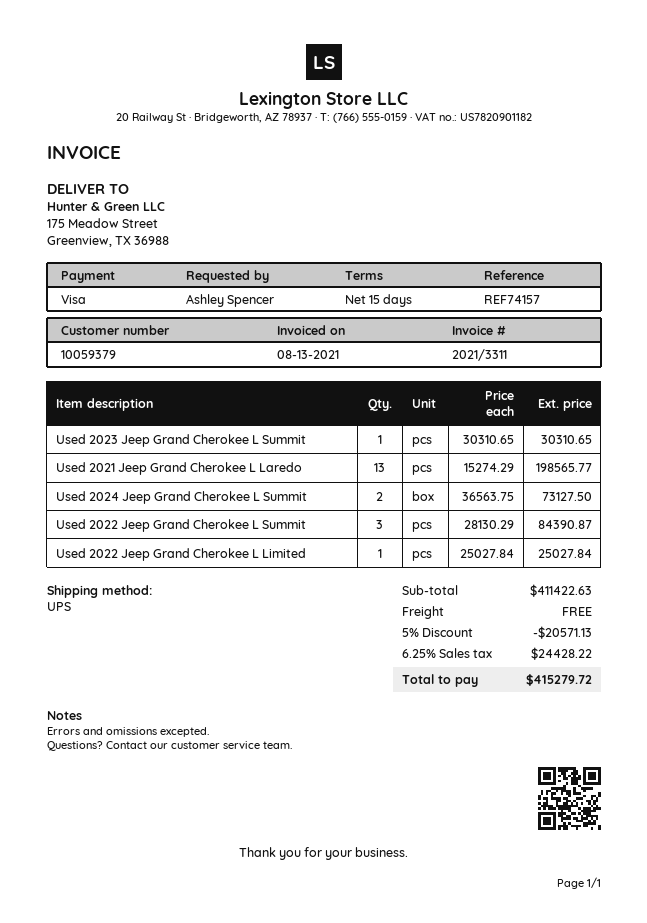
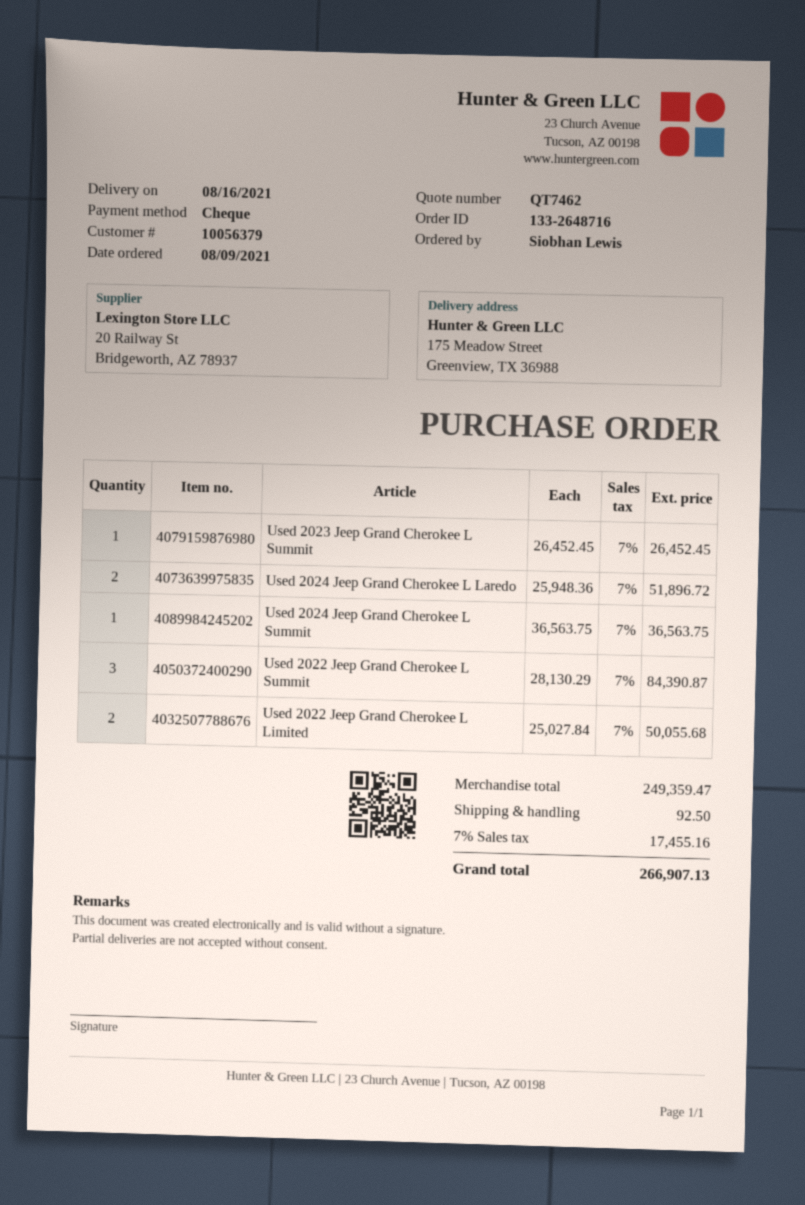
customer number: 10059379 -> 10056379
ordered by: Ashley Spencer -> Siobhan Lewis
payment method: Visa -> cheque
Used 2023 Jeep Grand Cherokee L Summit: 1 x 30310.65 = 30310.65 -> 1 x 26452.45 = 26452.45
Used 2021 Jeep Grand Cherokee L Laredo: 13 x 15274.29 = 198565.77 -> none
Used 2024 Jeep Grand Cherokee L Summit: 2 x 36563.75 = 73127.50 -> 1 x 36563.75 = 36563.75
Used 2022 Jeep Grand Cherokee L Limited: 1 x 25027.84 = 25027.84 -> 2 x 25027.84 = 50055.68
Used 2024 Jeep Grand Cherokee L Laredo: none -> 2 x 25948.36 = 51896.72
subtotal: 411422.63 -> 249359.47
discount: 5% = 20571.13 -> none
shipping: 0.00 -> 92.50
tax: 6.25% = 24428.22 -> 7% = 17455.16
total: 415279.72 -> 266907.13

